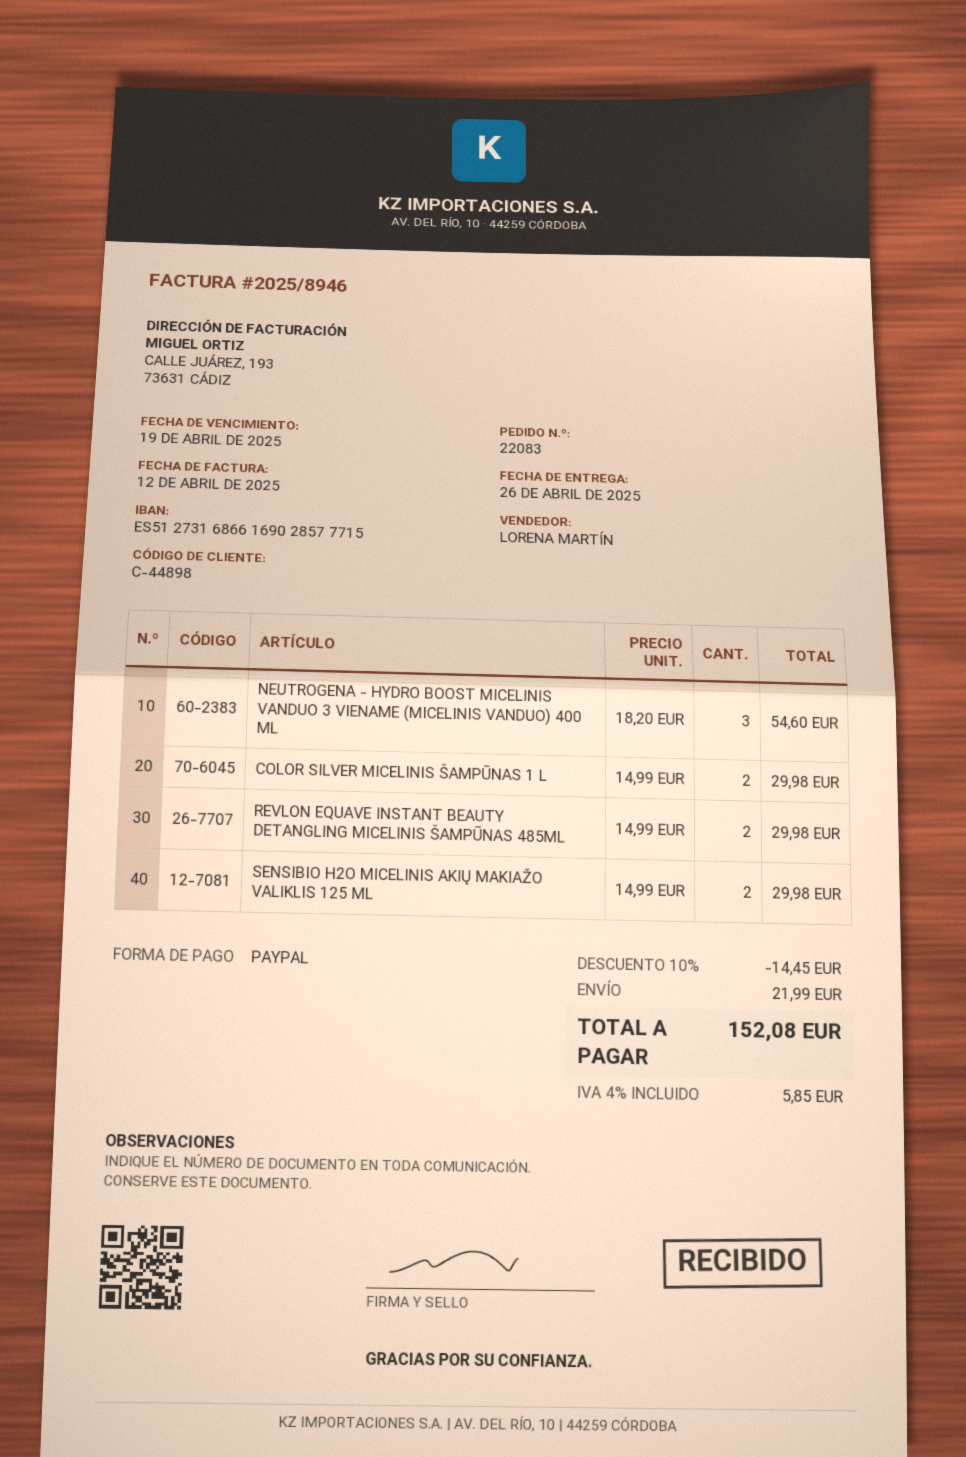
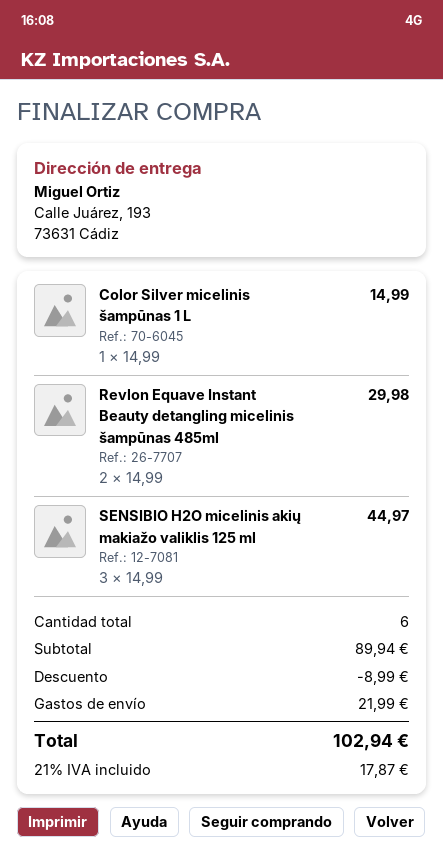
NEUTROGENA - HYDRO BOOST MICELINIS VANDUO 3 VIENAME (MICELINIS VANDUO) 400 ML: 3 x 18.20 = 54.60 -> none
COLOR SILVER MICELINIS ŠAMPŪNAS 1 L: 2 x 14.99 = 29.98 -> 1 x 14.99 = 14.99
SENSIBIO H2O MICELINIS AKIŲ MAKIAŽO VALIKLIS 125 ML: 2 x 14.99 = 29.98 -> 3 x 14.99 = 44.97
discount: 14.45 -> 8.99
tax: 4% = 5.85 -> 21% = 17.87
total: 152.08 -> 102.94

